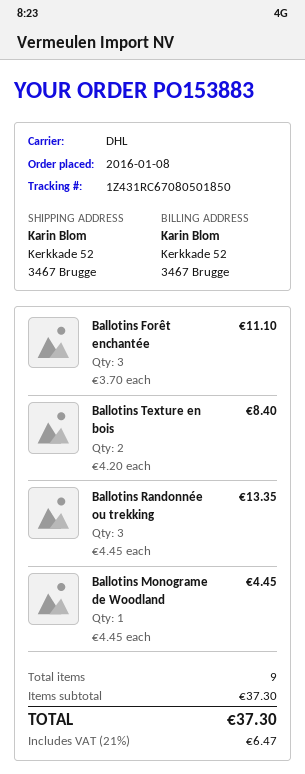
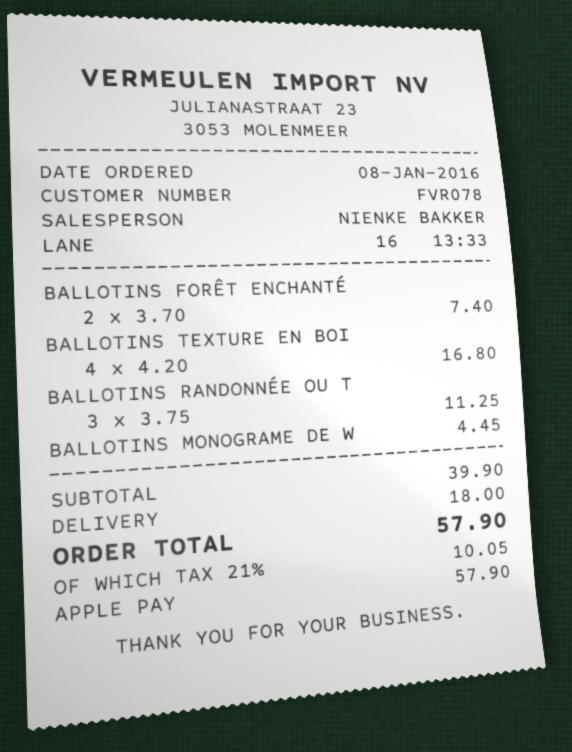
Ballotins Forêt enchantée: 3 x 3.70 = 11.10 -> 2 x 3.70 = 7.40
Ballotins Texture en bois: 2 x 4.20 = 8.40 -> 4 x 4.20 = 16.80
Ballotins Randonnée ou trekking: 3 x 4.45 = 13.35 -> 3 x 3.75 = 11.25
subtotal: 37.30 -> 39.90
shipping: none -> 18.00
tax: 21% = 6.47 -> 21% = 10.05
total: 37.30 -> 57.90

